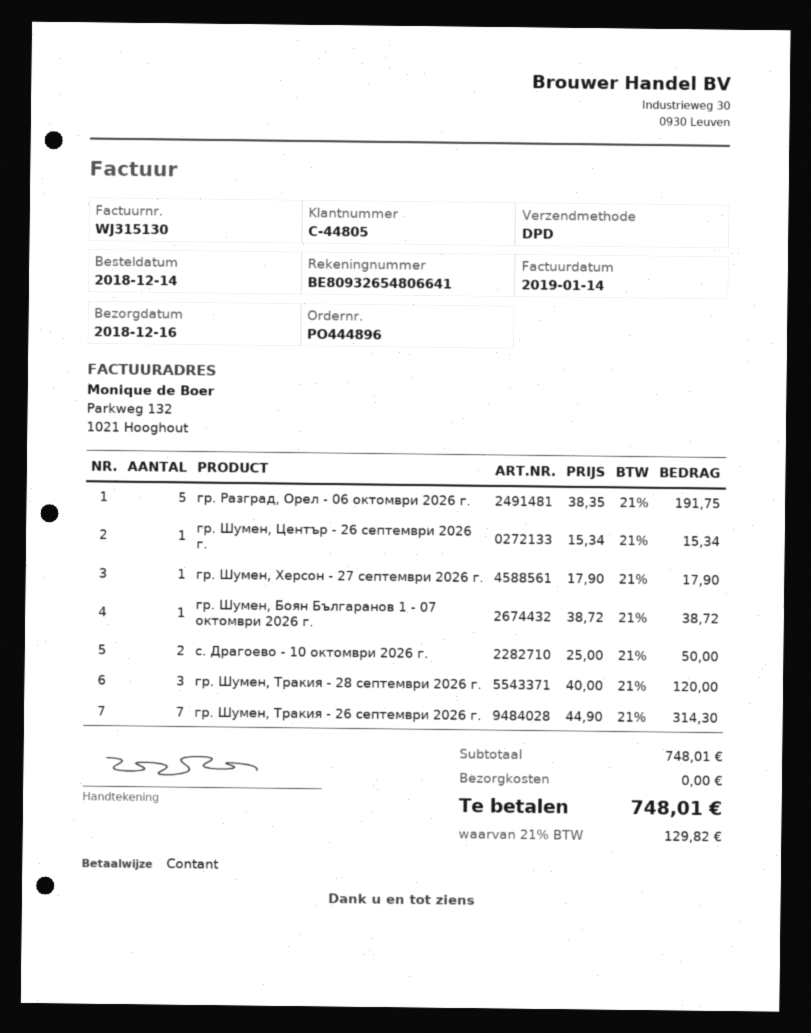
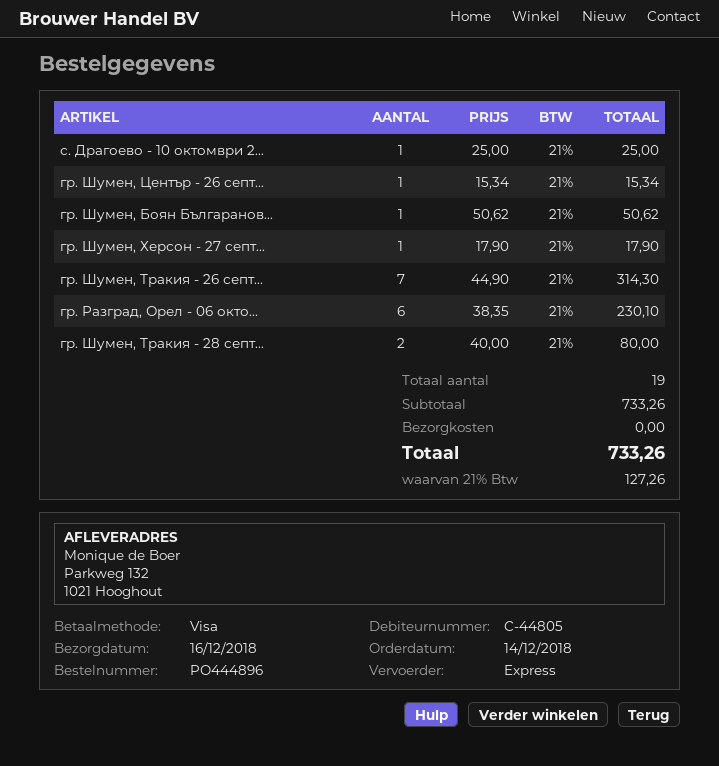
payment method: cash -> Visa
shipping method: DPD -> express
гр. Разград, Орел - 06 октомври 2026 г.: 5 x 38.35 = 191.75 -> 6 x 38.35 = 230.10
гр. Шумен, Боян Българанов 1 - 07 октомври 2026 г.: 1 x 38.72 = 38.72 -> 1 x 50.62 = 50.62
с. Драгоево - 10 октомври 2026 г.: 2 x 25.00 = 50.00 -> 1 x 25.00 = 25.00
гр. Шумен, Тракия - 28 септември 2026 г.: 3 x 40.00 = 120.00 -> 2 x 40.00 = 80.00
subtotal: 748.01 -> 733.26
tax: 21% = 129.82 -> 21% = 127.26
total: 748.01 -> 733.26

